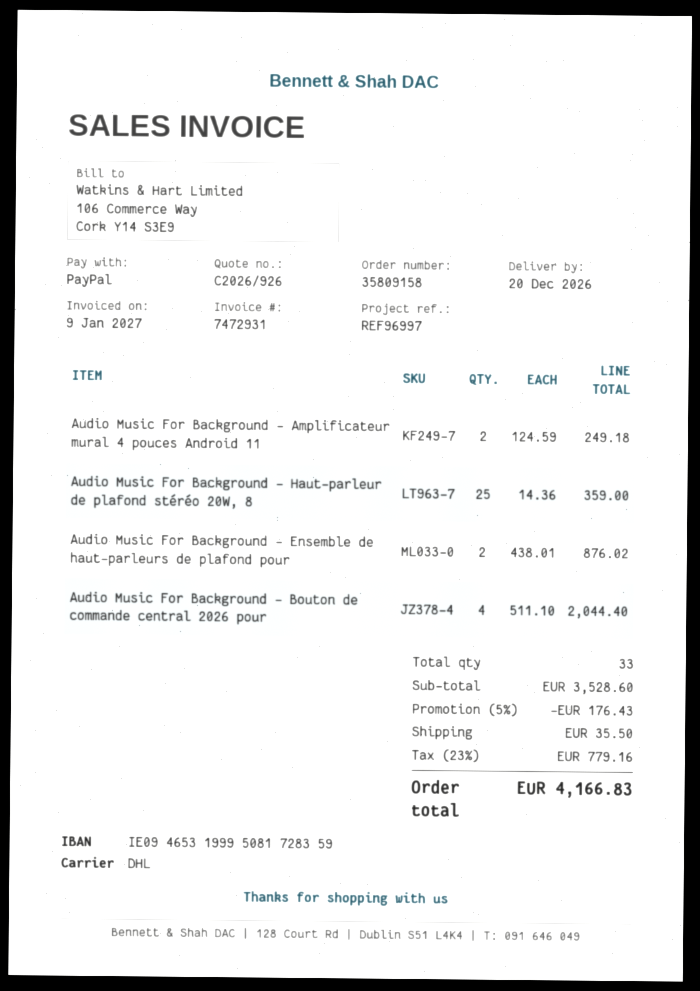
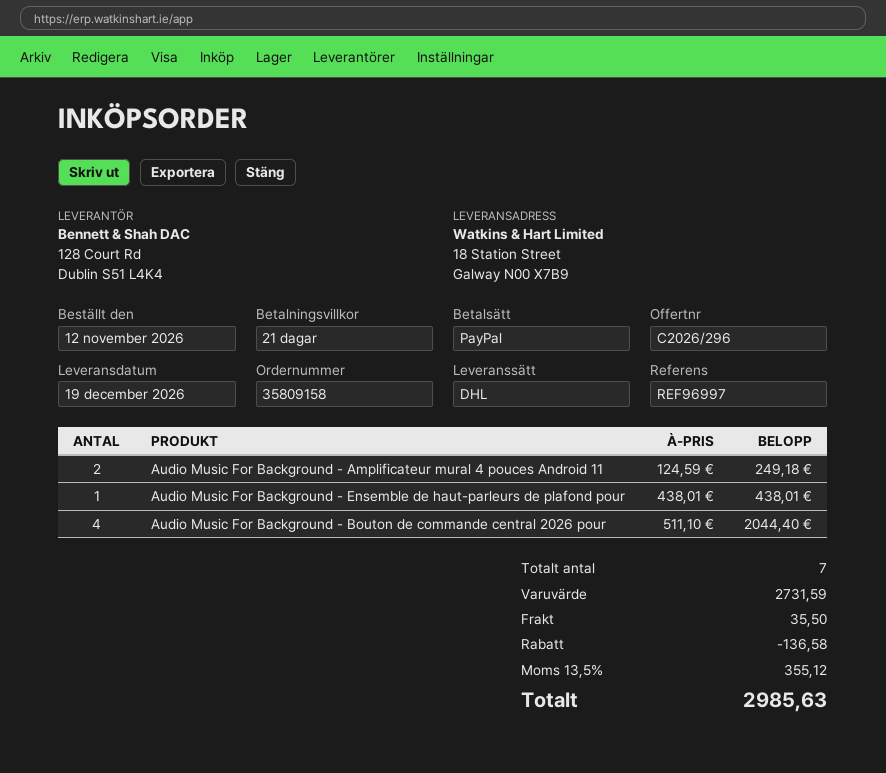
quote number: C2026/926 -> C2026/296
delivery date: 2026-12-20 -> 2026-12-19
Audio Music For Background - Haut-parleur de plafond stéréo 20W, 8: 25 x 14.36 = 359.00 -> none
Audio Music For Background - Ensemble de haut-parleurs de plafond pour: 2 x 438.01 = 876.02 -> 1 x 438.01 = 438.01
total quantity: 33 -> 7
subtotal: 3528.60 -> 2731.59
discount: 176.43 -> 136.58
tax: 23% = 779.16 -> 13.5% = 355.12
total: 4166.83 -> 2985.63

